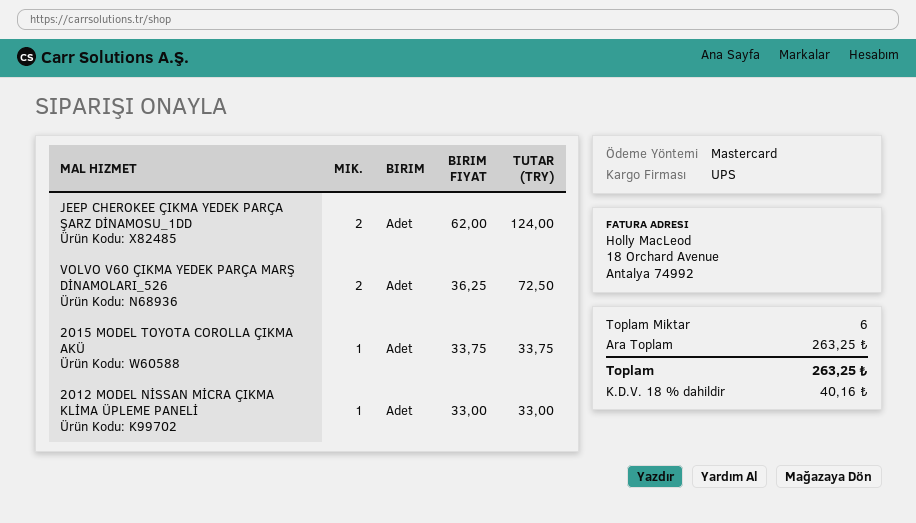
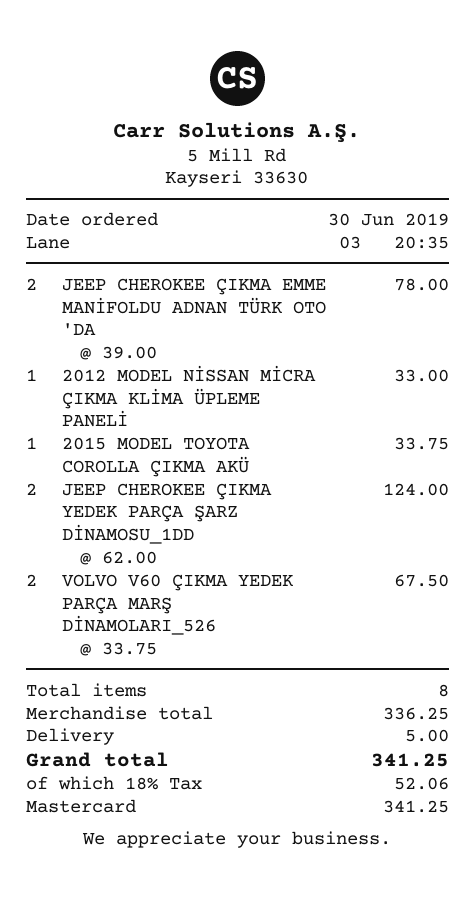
VOLVO V60 ÇIKMA YEDEK PARÇA MARŞ DİNAMOLARI_526: 2 x 36.25 = 72.50 -> 2 x 33.75 = 67.50
JEEP CHEROKEE ÇIKMA EMME MANİFOLDU ADNAN TÜRK OTO 'DA: none -> 2 x 39.00 = 78.00
total quantity: 6 -> 8
subtotal: 263.25 -> 336.25
shipping: none -> 5.00
tax: 18% = 40.16 -> 18% = 52.06
total: 263.25 -> 341.25

